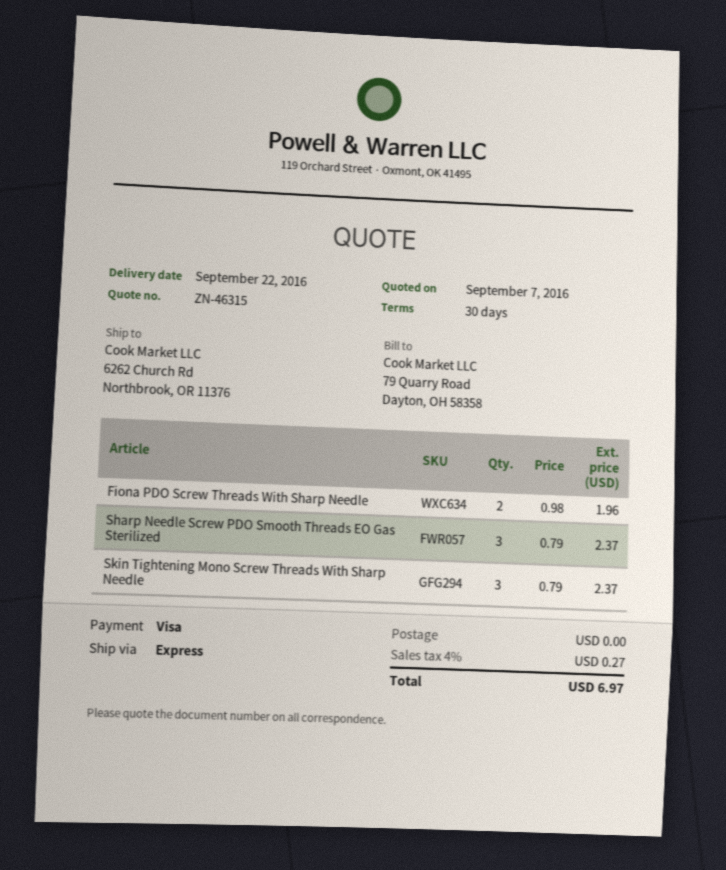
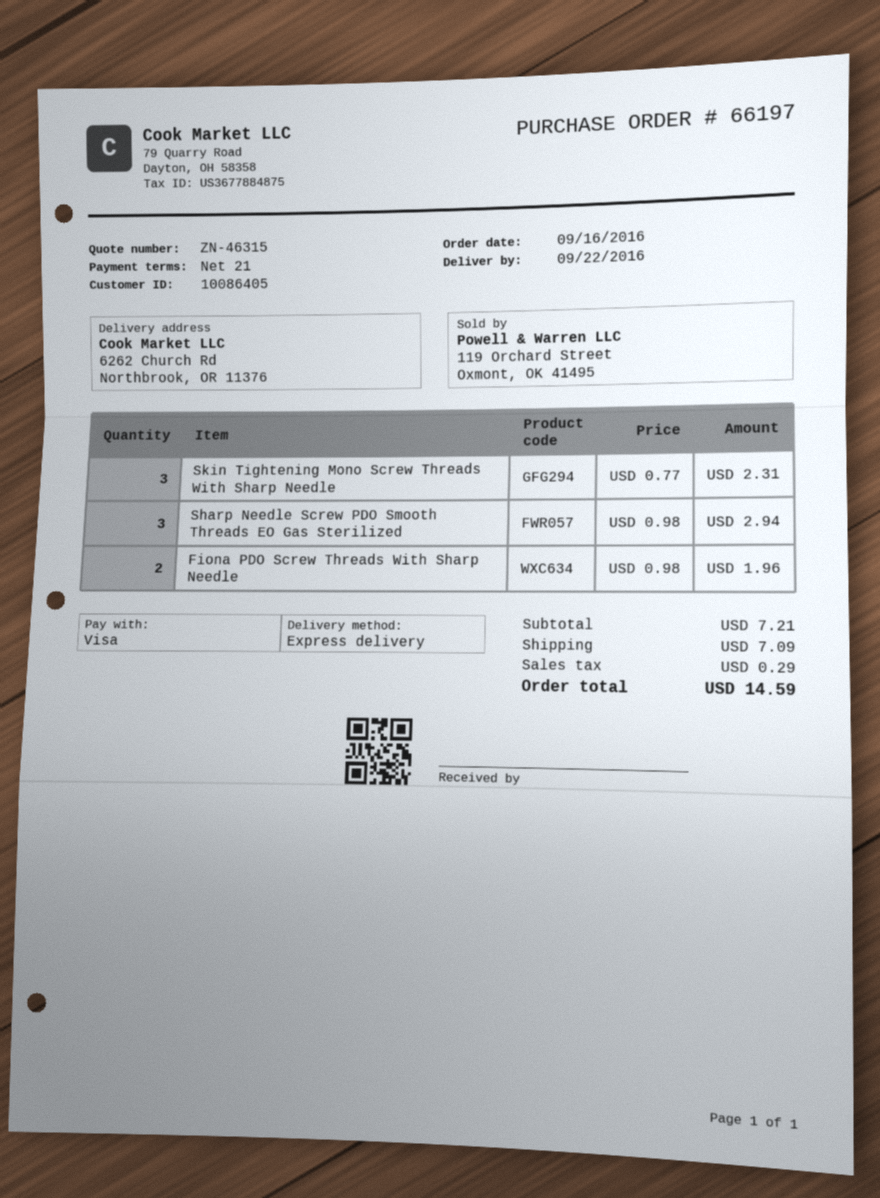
payment terms: 30 days -> 21 days
Sharp Needle Screw PDO Smooth Threads EO Gas Sterilized: 3 x 0.79 = 2.37 -> 3 x 0.98 = 2.94
Skin Tightening Mono Screw Threads With Sharp Needle: 3 x 0.79 = 2.37 -> 3 x 0.77 = 2.31
shipping: 0.00 -> 7.09
tax: 0.27 -> 0.29
total: 6.97 -> 14.59

